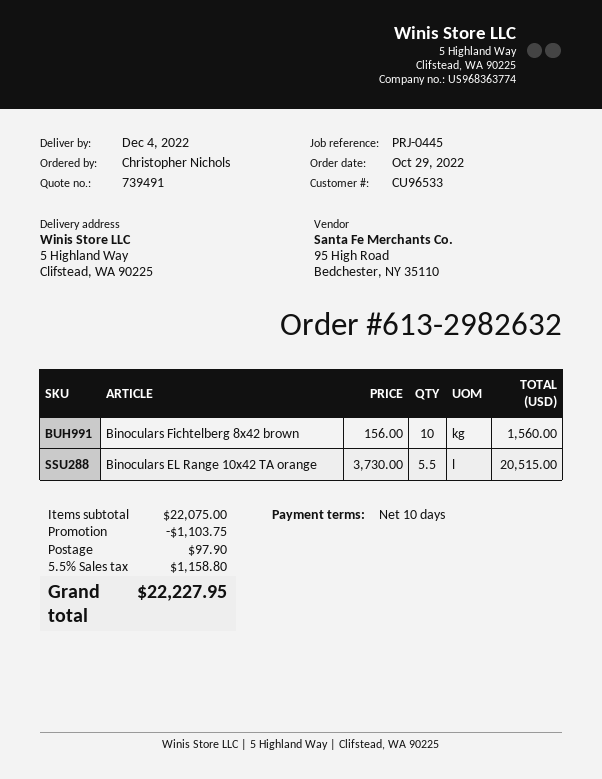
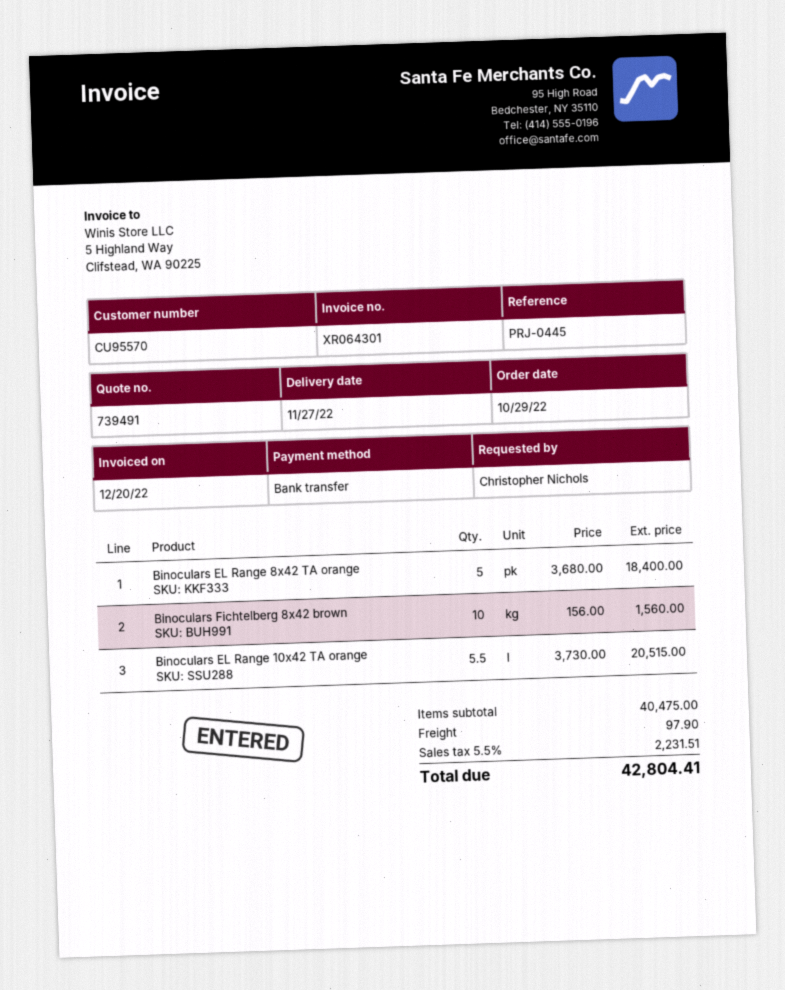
delivery date: 2022-12-04 -> 2022-11-27
customer number: CU96533 -> CU95570
Binoculars EL Range 8x42 TA orange: none -> 5 x 3680.00 = 18400.00
subtotal: 22075.00 -> 40475.00
discount: 1103.75 -> none
tax: 5.5% = 1158.80 -> 5.5% = 2231.51
total: 22227.95 -> 42804.41

